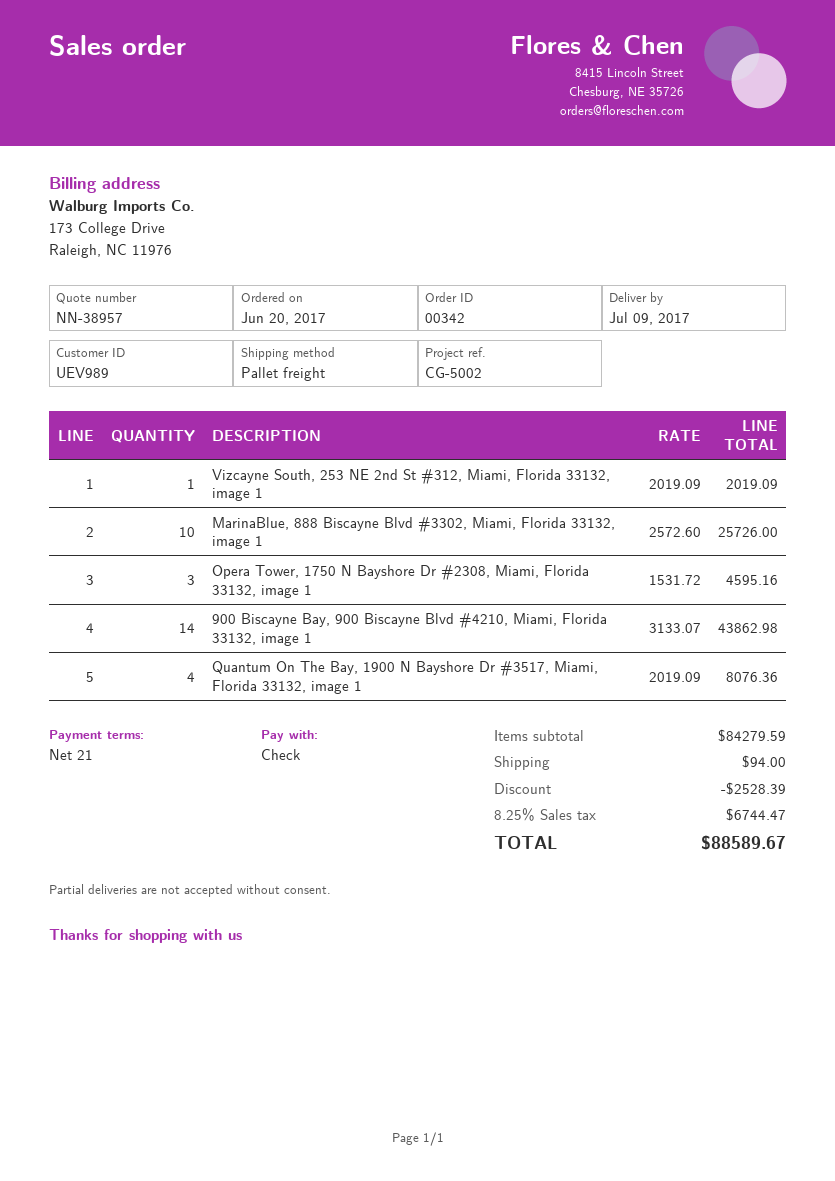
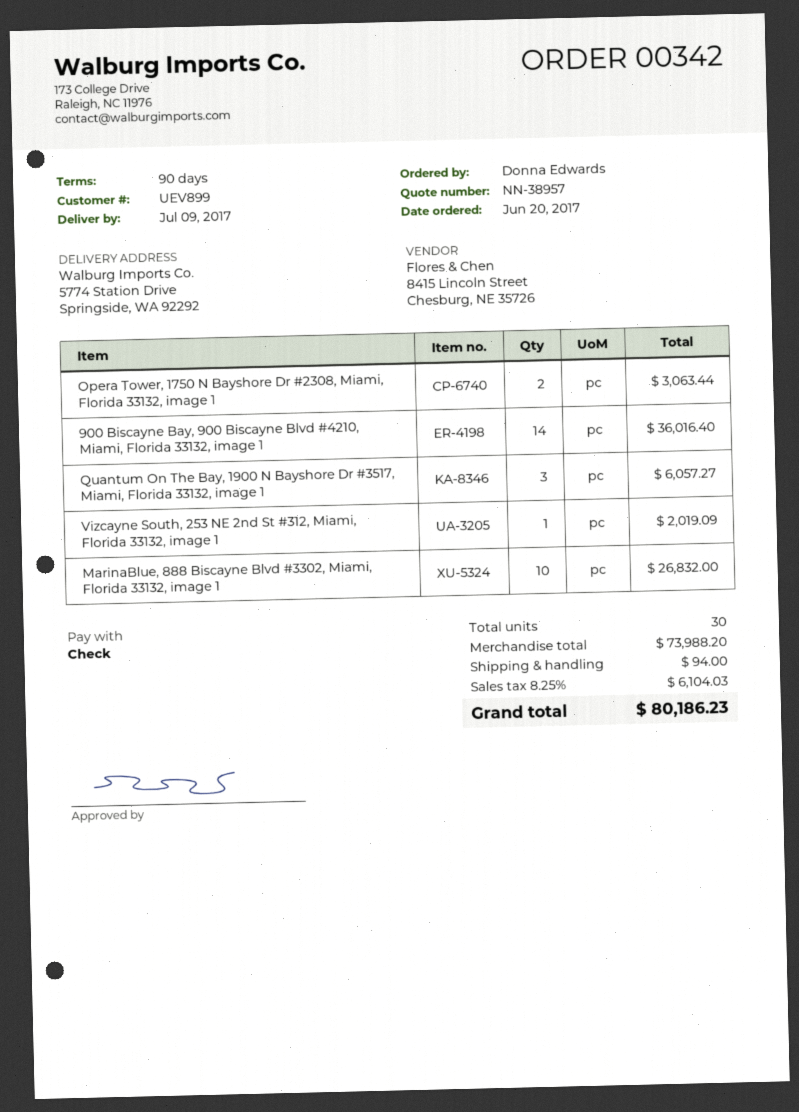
payment terms: 21 days -> 90 days
customer number: UEV989 -> UEV899
MarinaBlue, 888 Biscayne Blvd #3302, Miami, Florida 33132, image 1: 10 for 25726.00 -> 10 for 26832.00
Opera Tower, 1750 N Bayshore Dr #2308, Miami, Florida 33132, image 1: 3 for 4595.16 -> 2 for 3063.44
900 Biscayne Bay, 900 Biscayne Blvd #4210, Miami, Florida 33132, image 1: 14 for 43862.98 -> 14 for 36016.40
Quantum On The Bay, 1900 N Bayshore Dr #3517, Miami, Florida 33132, image 1: 4 for 8076.36 -> 3 for 6057.27
subtotal: 84279.59 -> 73988.20
discount: 2528.39 -> none
tax: 8.25% = 6744.47 -> 8.25% = 6104.03
total: 88589.67 -> 80186.23

